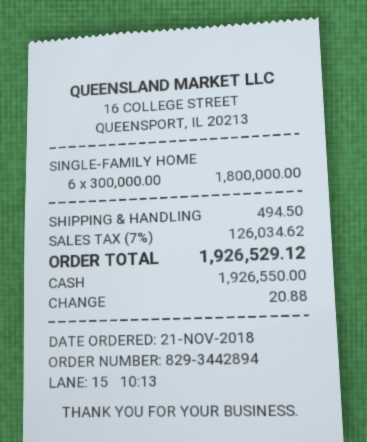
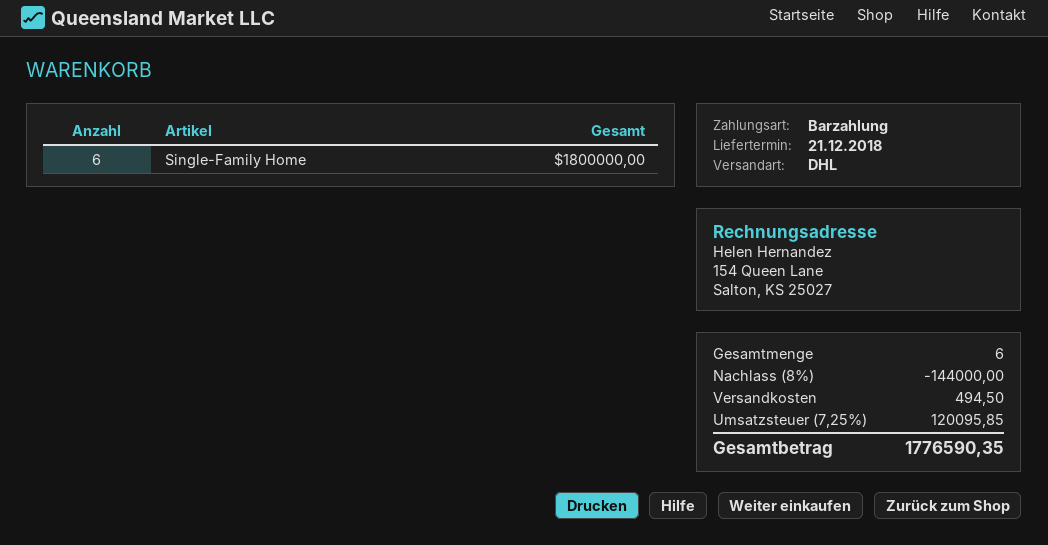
discount: none -> 8% = 144000.00
tax: 7% = 126034.62 -> 7.25% = 120095.85
total: 1926529.12 -> 1776590.35

